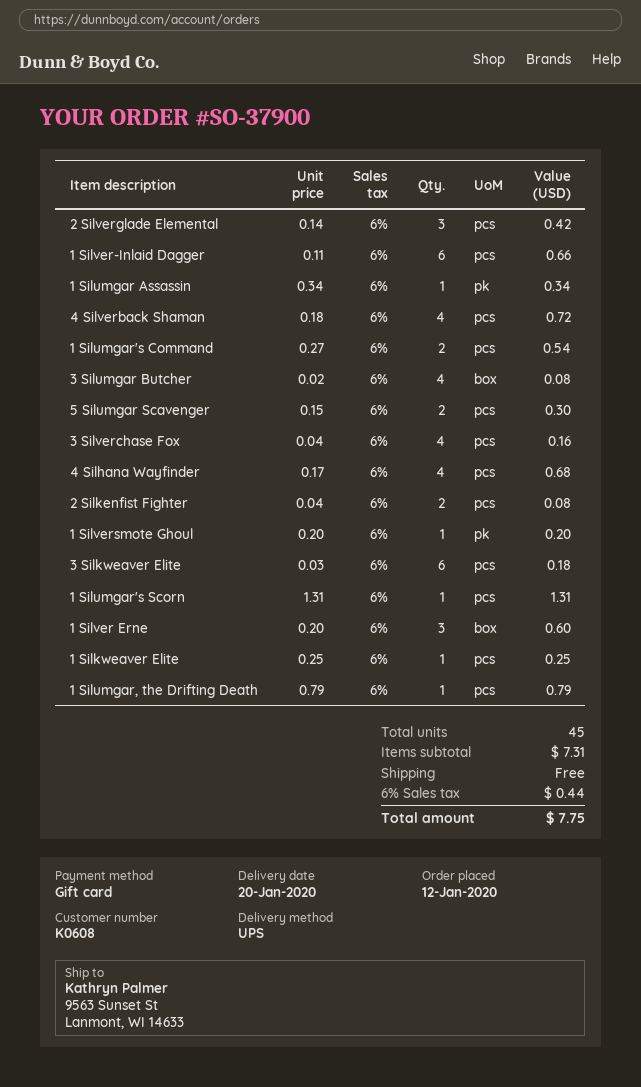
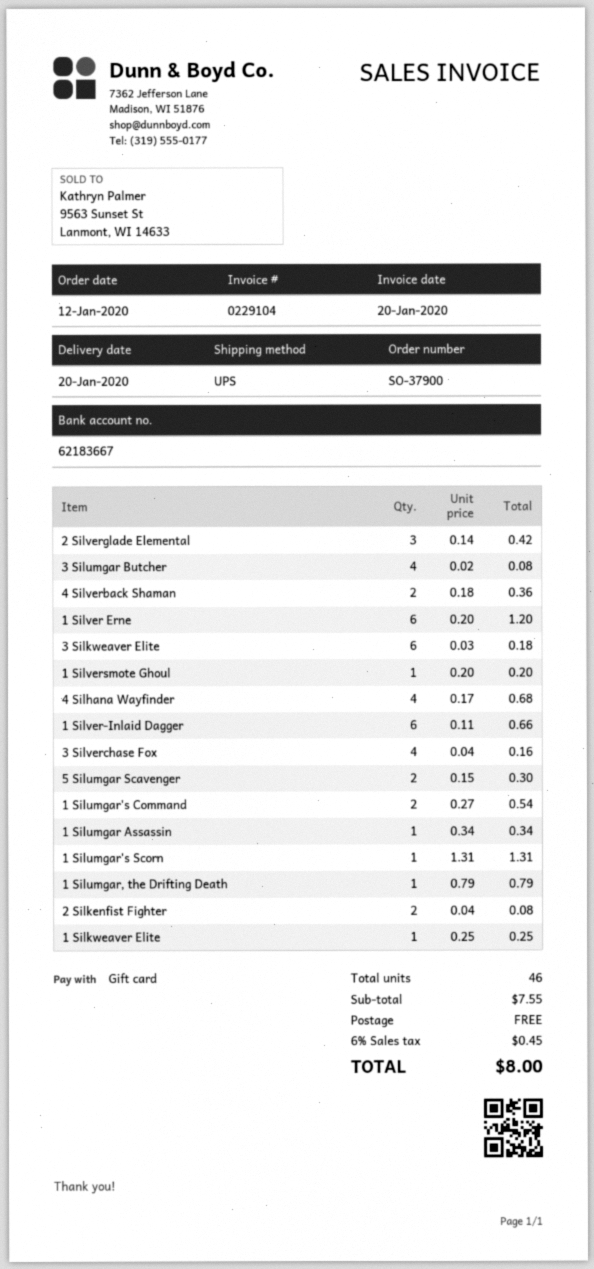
4 Silverback Shaman: 4 x 0.18 = 0.72 -> 2 x 0.18 = 0.36
1 Silver Erne: 3 x 0.20 = 0.60 -> 6 x 0.20 = 1.20
total quantity: 45 -> 46
subtotal: 7.31 -> 7.55
tax: 6% = 0.44 -> 6% = 0.45
total: 7.75 -> 8.00

